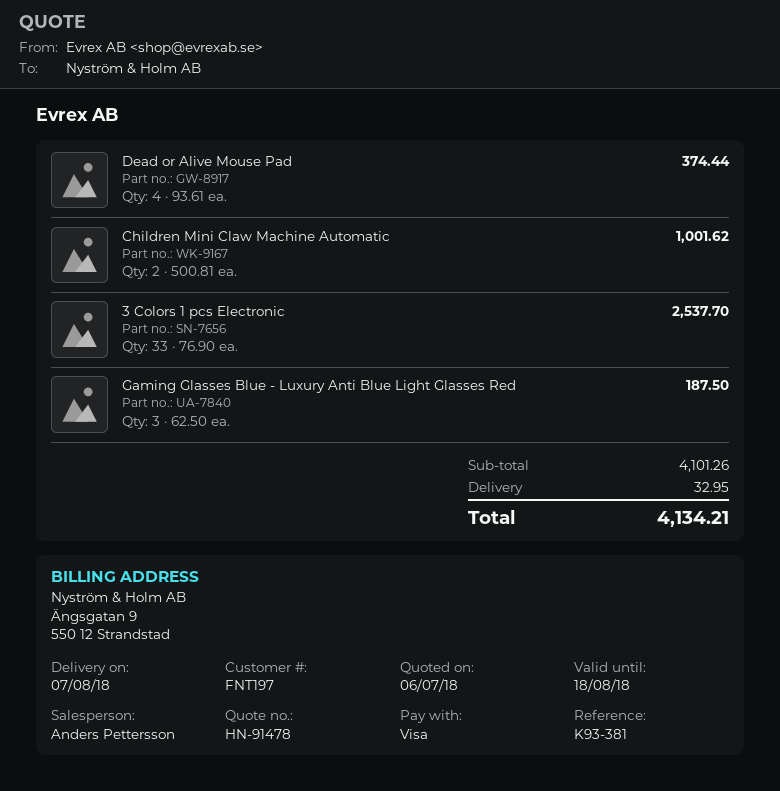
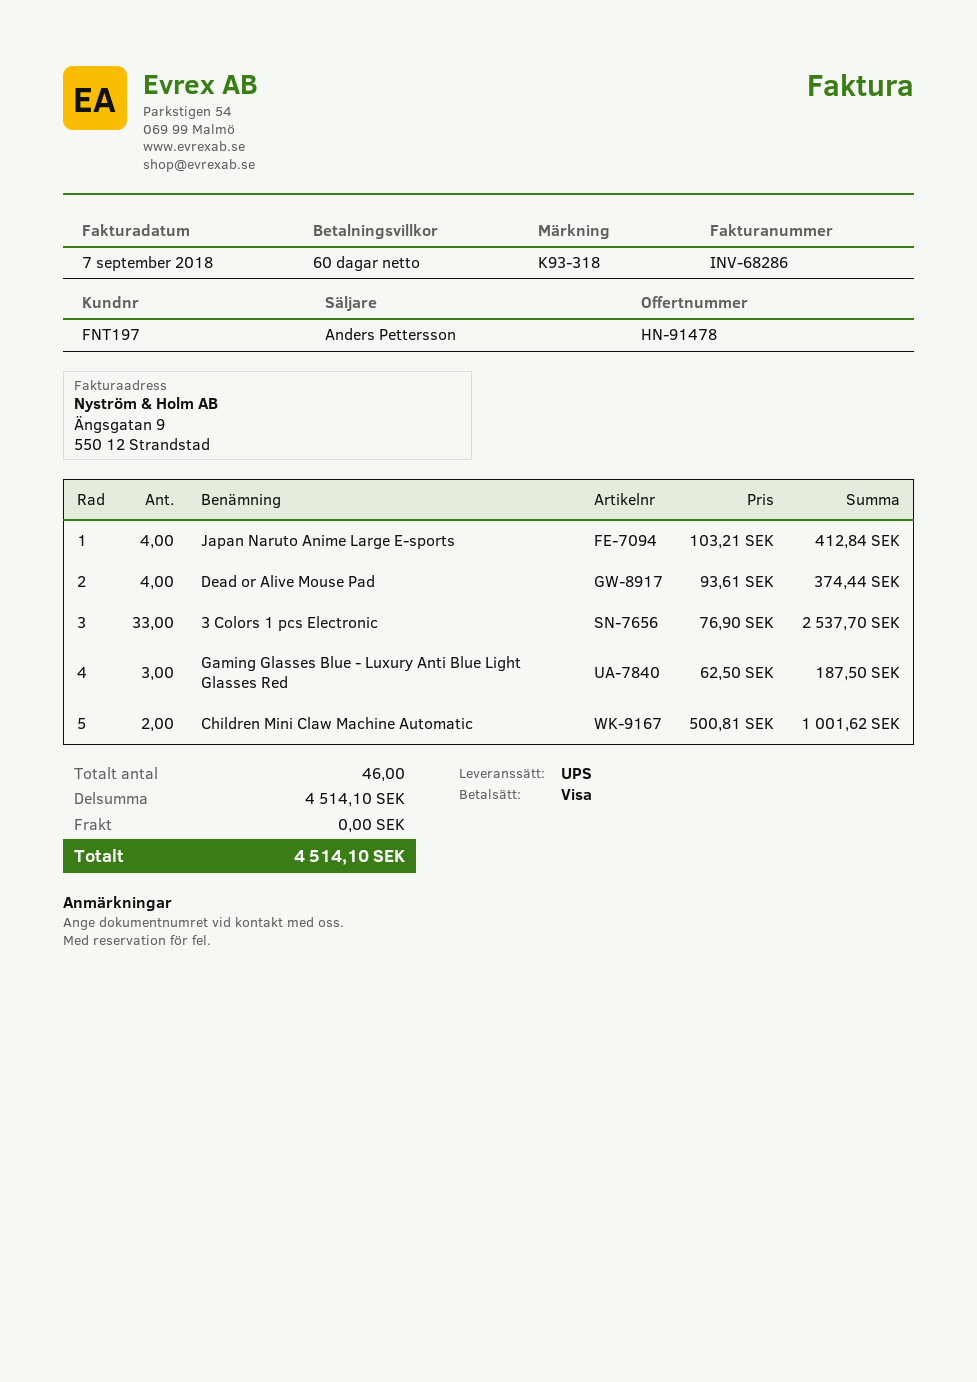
reference: K93-381 -> K93-318
Japan Naruto Anime Large E-sports: none -> 4 x 103.21 = 412.84
subtotal: 4101.26 -> 4514.10
shipping: 32.95 -> 0.00
total: 4134.21 -> 4514.10

